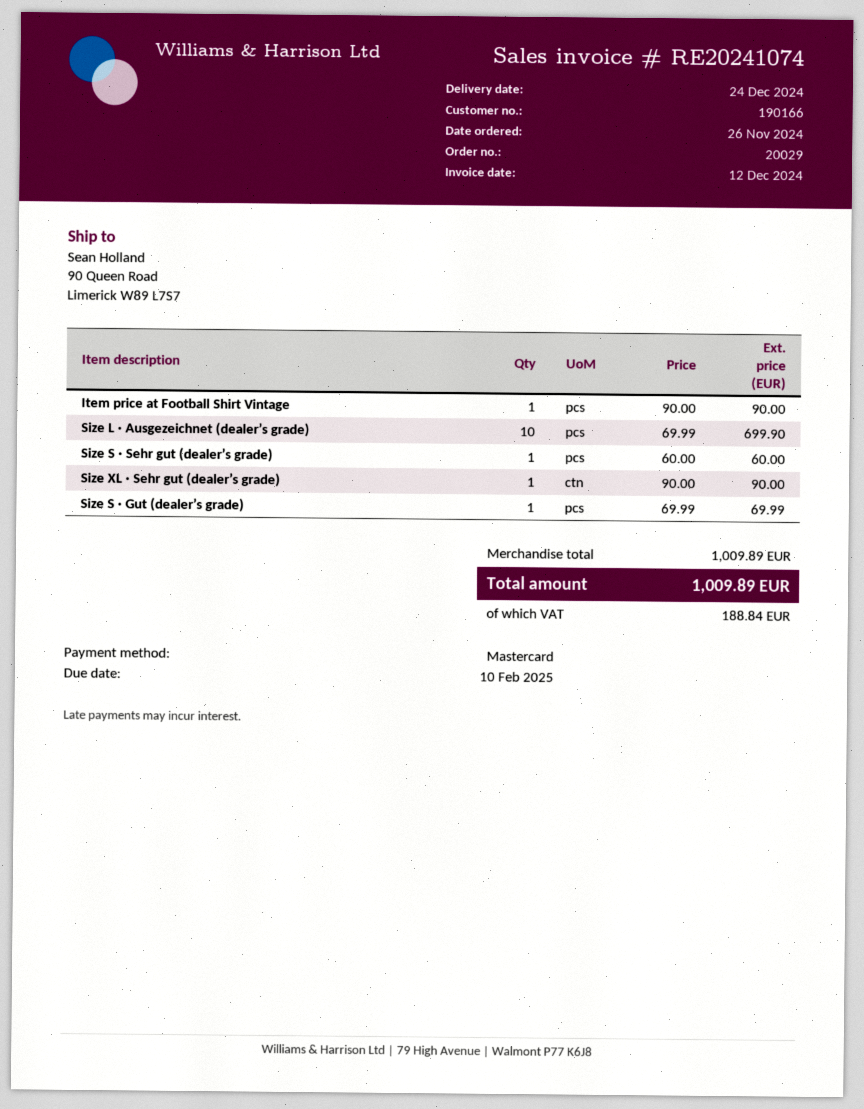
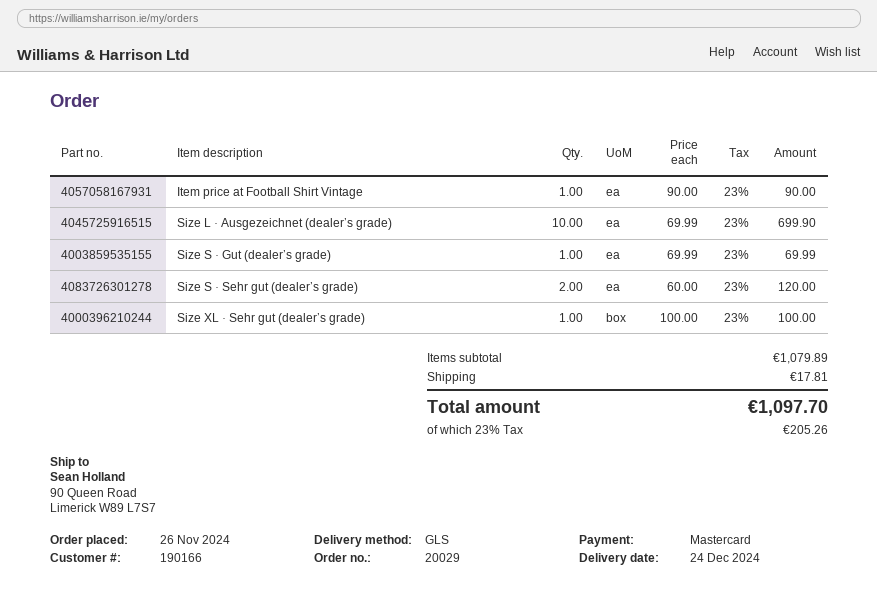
Size S · Sehr gut (dealer’s grade): 1 x 60.00 = 60.00 -> 2 x 60.00 = 120.00
Size XL · Sehr gut (dealer’s grade): 1 x 90.00 = 90.00 -> 1 x 100.00 = 100.00
subtotal: 1009.89 -> 1079.89
shipping: none -> 17.81
tax: 188.84 -> 205.26
total: 1009.89 -> 1097.70

